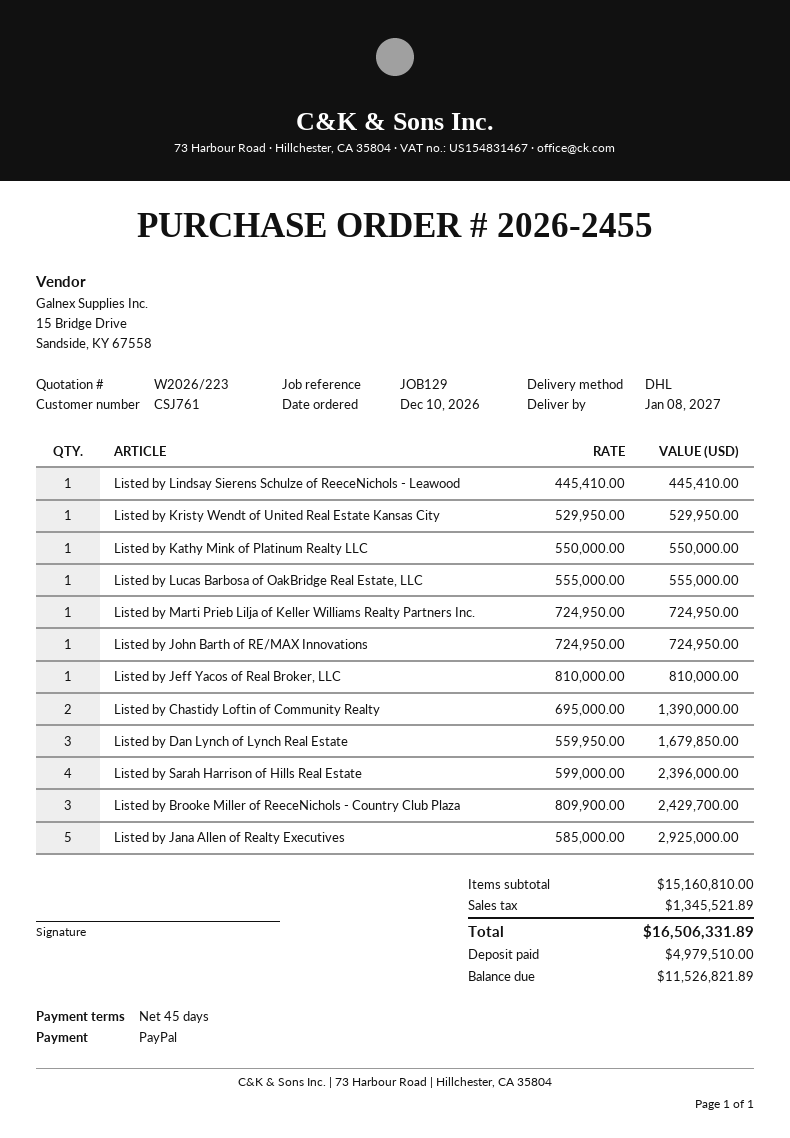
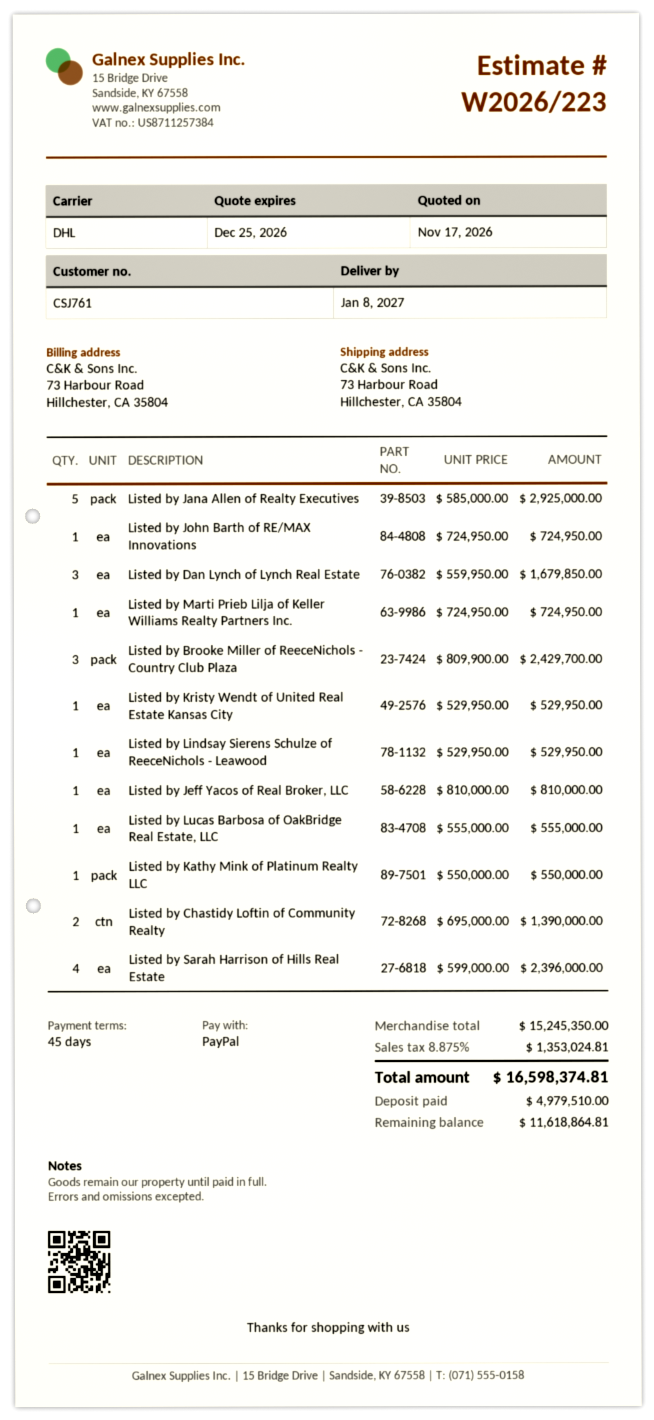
Listed by Lindsay Sierens Schulze of ReeceNichols - Leawood: 1 x 445410.00 = 445410.00 -> 1 x 529950.00 = 529950.00
subtotal: 15160810.00 -> 15245350.00
tax: 1345521.89 -> 1353024.81
total: 16506331.89 -> 16598374.81
balance: 11526821.89 -> 11618864.81

